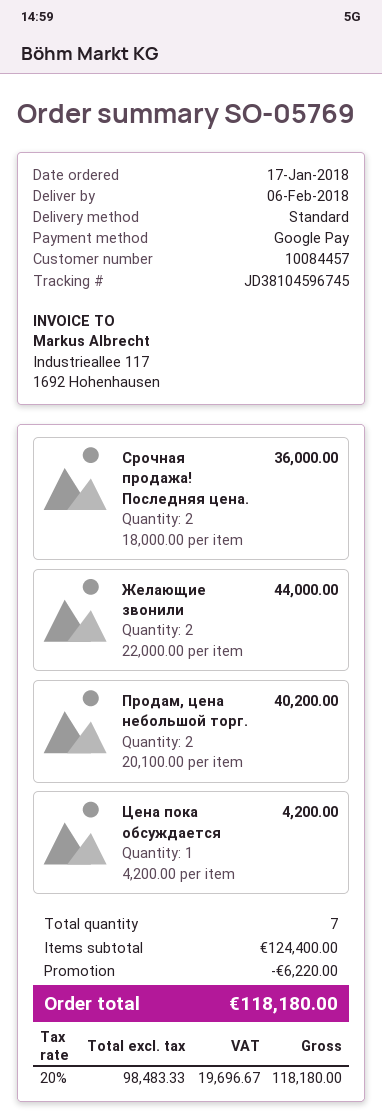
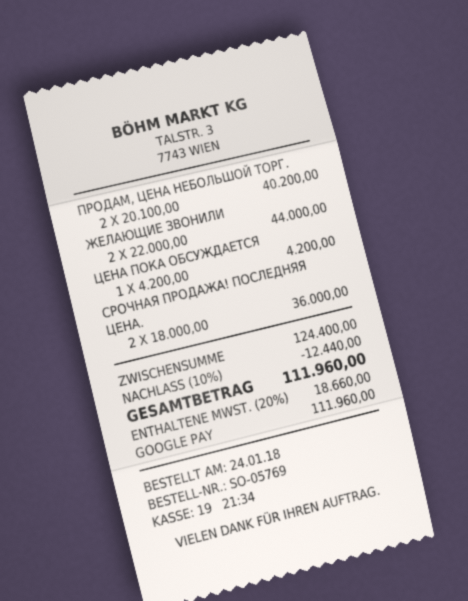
order date: 2018-01-17 -> 2018-01-24
discount: 6220.00 -> 12440.00
tax: 20% = 19696.67 -> 20% = 18660.00
total: 118180.00 -> 111960.00

